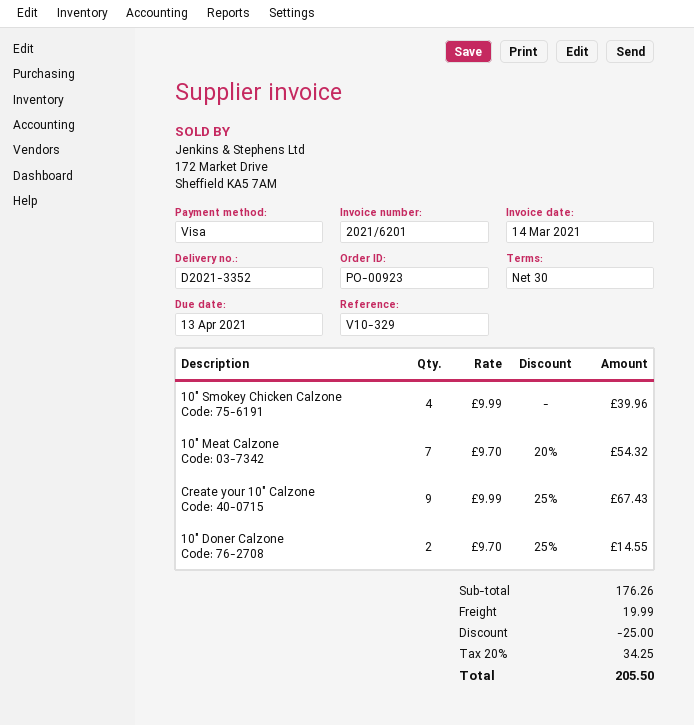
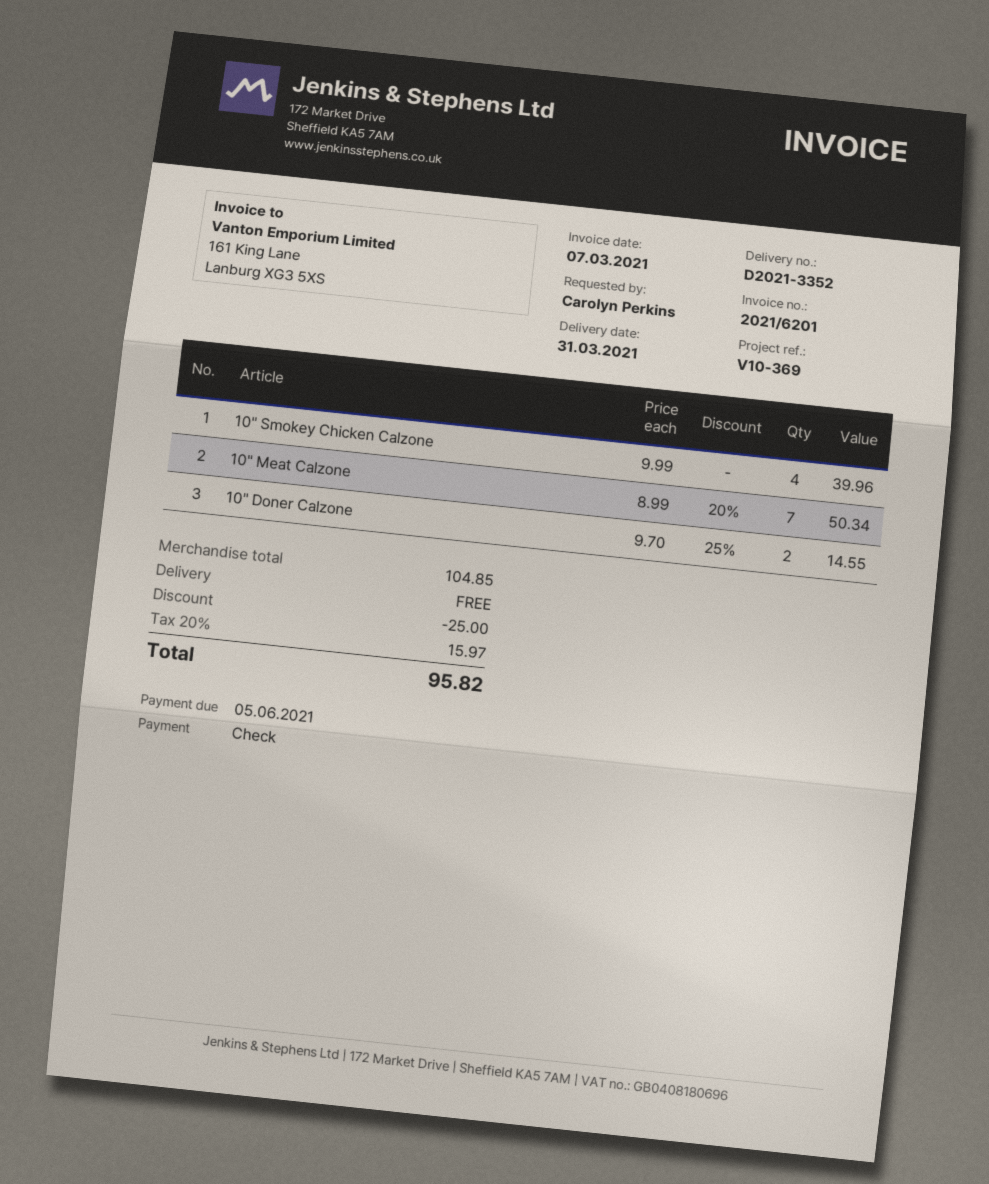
invoice date: 2021-03-14 -> 2021-03-07
due date: 2021-04-13 -> 2021-06-05
reference: V10-329 -> V10-369
payment method: Visa -> cheque
10" Meat Calzone: 7 x 9.70 - 20% = 54.32 -> 7 x 8.99 - 20% = 50.34
Create your 10" Calzone: 9 x 9.99 - 25% = 67.43 -> none
subtotal: 176.26 -> 104.85
shipping: 19.99 -> 0.00
tax: 20% = 34.25 -> 20% = 15.97
total: 205.50 -> 95.82

